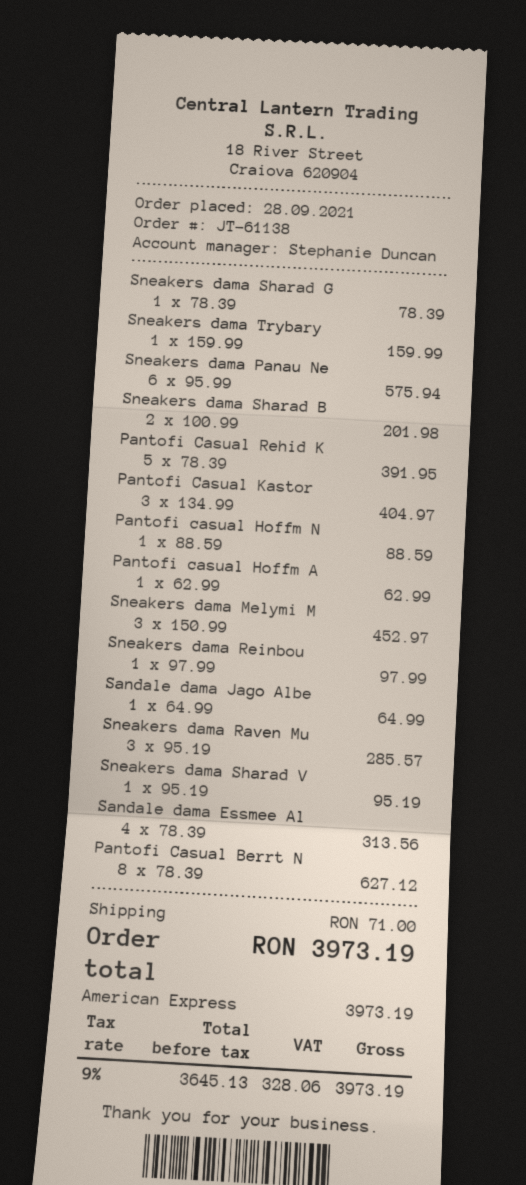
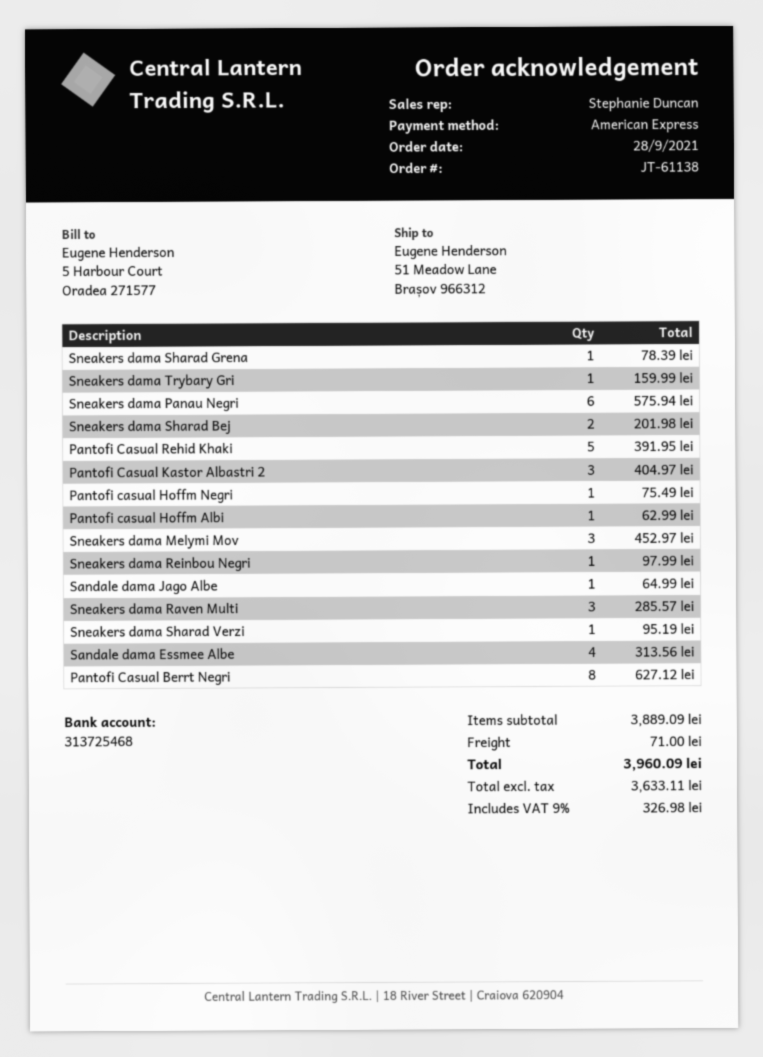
Pantofi casual Hoffm N: 1 for 88.59 -> 1 for 75.49
net: 3645.13 -> 3633.11
tax: 9% = 328.06 -> 9% = 326.98
total: 3973.19 -> 3960.09

